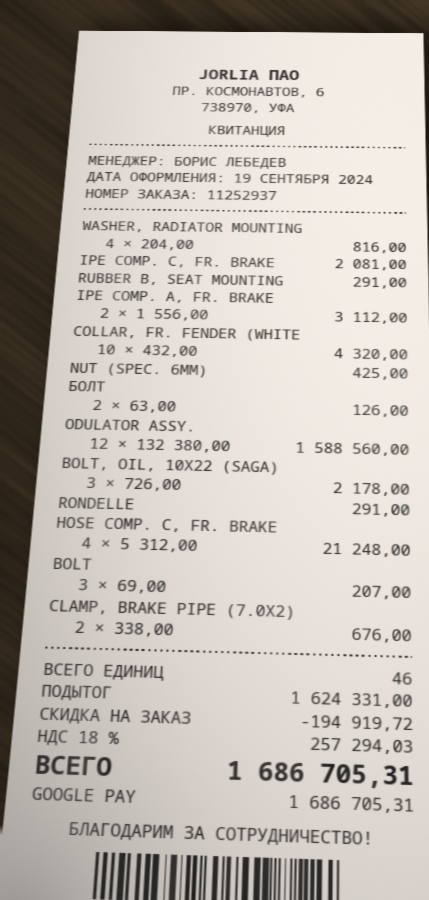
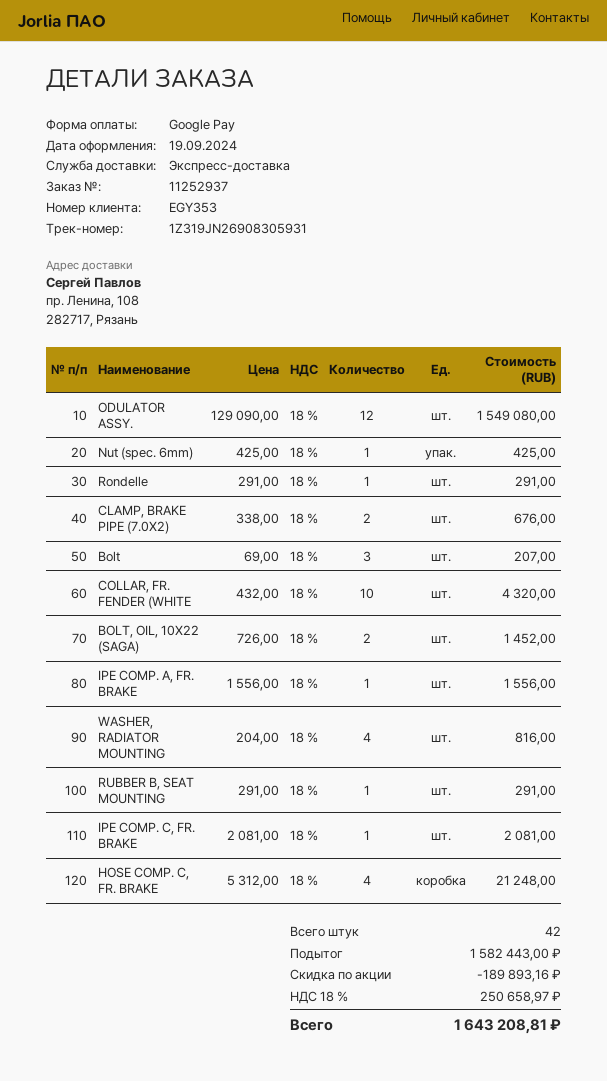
IPE COMP. A, FR. BRAKE: 2 x 1556.00 = 3112.00 -> 1 x 1556.00 = 1556.00
БОЛТ: 2 x 63.00 = 126.00 -> none
ODULATOR ASSY.: 12 x 132380.00 = 1588560.00 -> 12 x 129090.00 = 1549080.00
BOLT, OIL, 10X22 (SAGA): 3 x 726.00 = 2178.00 -> 2 x 726.00 = 1452.00
total quantity: 46 -> 42
subtotal: 1624331.00 -> 1582443.00
discount: 194919.72 -> 189893.16
tax: 18% = 257294.03 -> 18% = 250658.97
total: 1686705.31 -> 1643208.81

